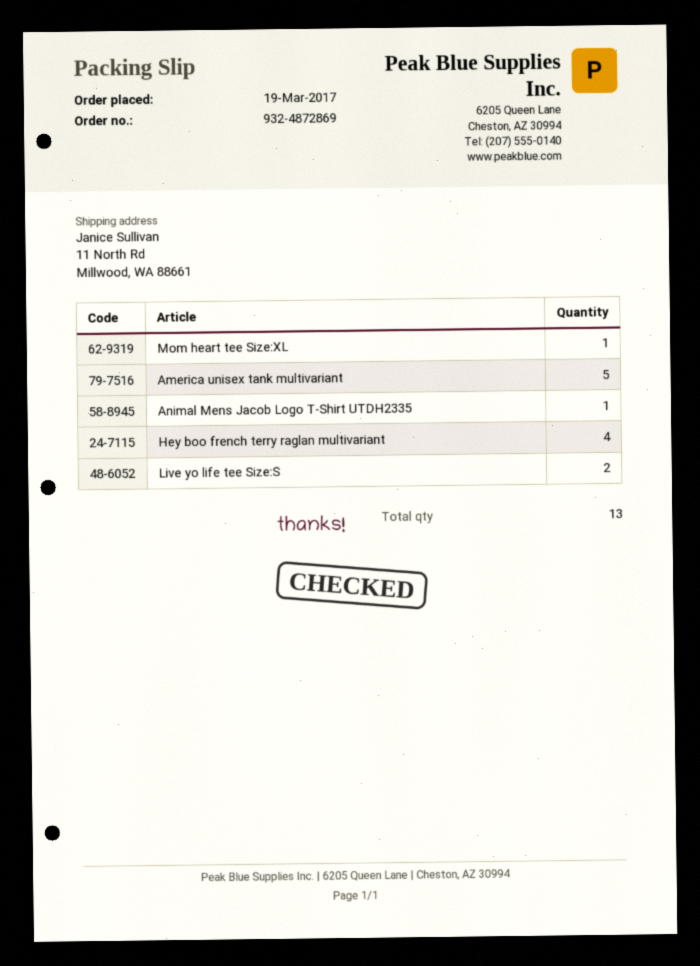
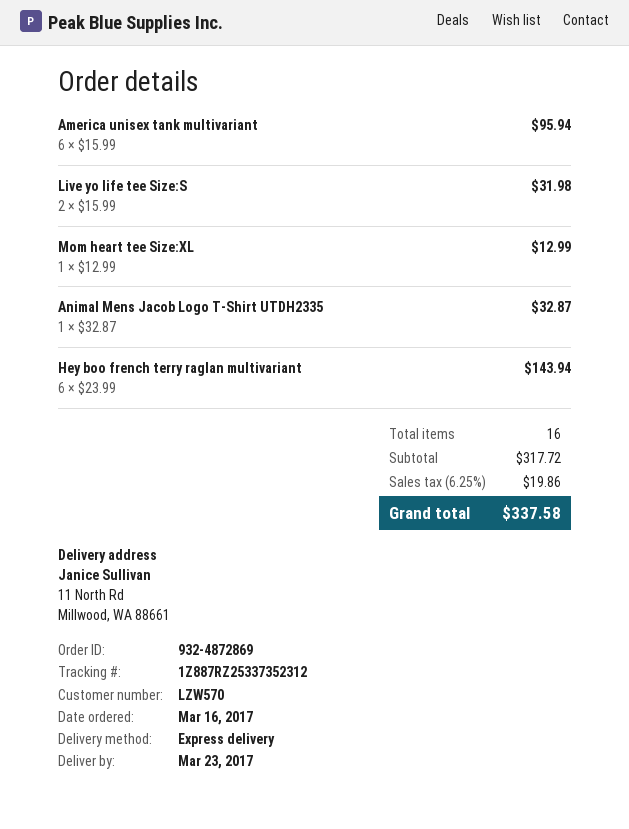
order date: 2017-03-19 -> 2017-03-16
America unisex tank multivariant: 5 -> 6
Hey boo french terry raglan multivariant: 4 -> 6
total quantity: 13 -> 16

